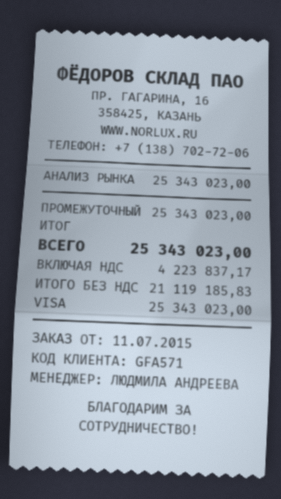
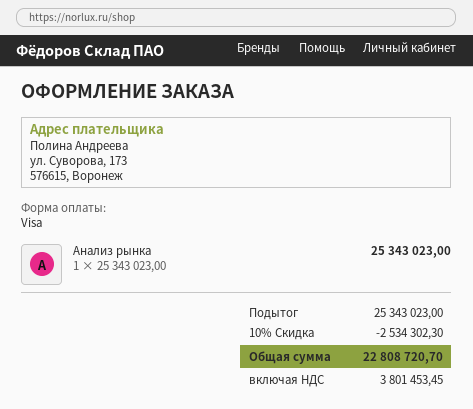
discount: none -> 10% = 2534302.30
tax: 4223837.17 -> 3801453.45
total: 25343023.00 -> 22808720.70

